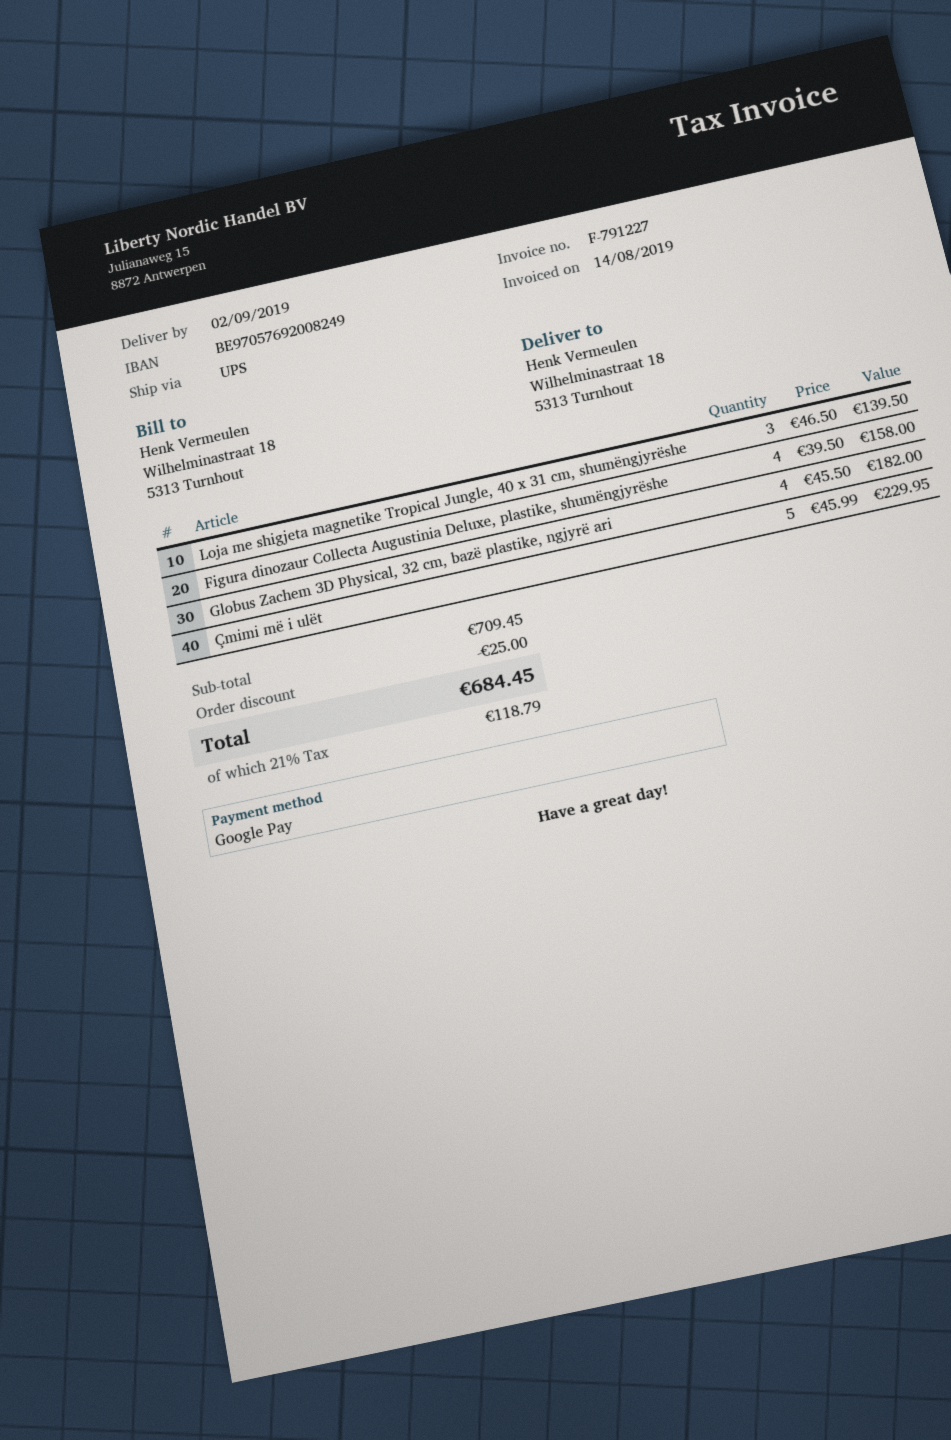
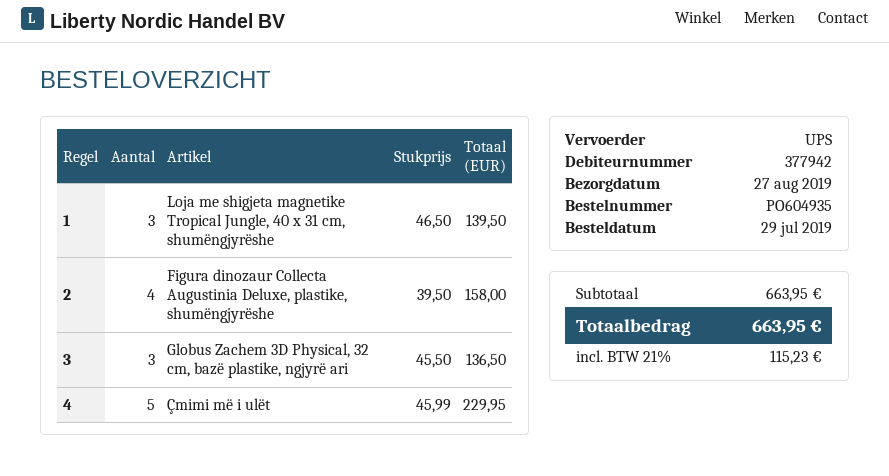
delivery date: 2019-09-02 -> 2019-08-27
Globus Zachem 3D Physical, 32 cm, bazë plastike, ngjyrë ari: 4 x 45.50 = 182.00 -> 3 x 45.50 = 136.50
subtotal: 709.45 -> 663.95
discount: 25.00 -> none
tax: 21% = 118.79 -> 21% = 115.23
total: 684.45 -> 663.95

